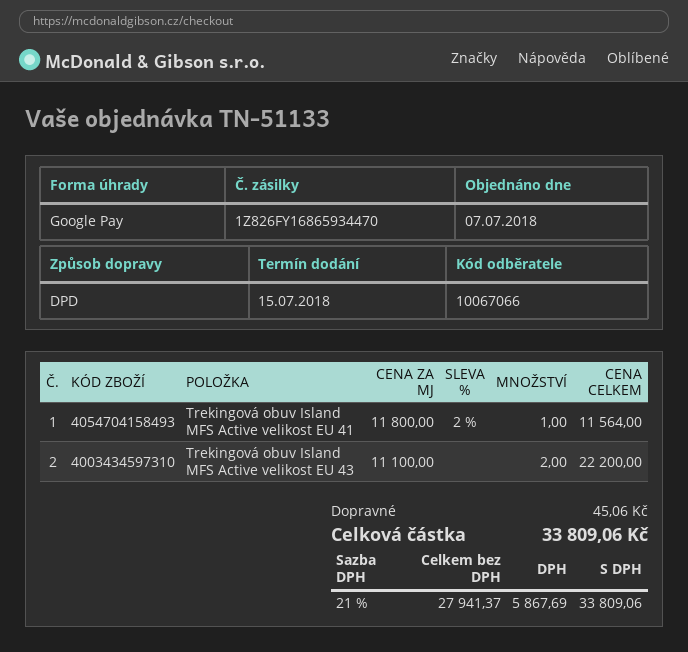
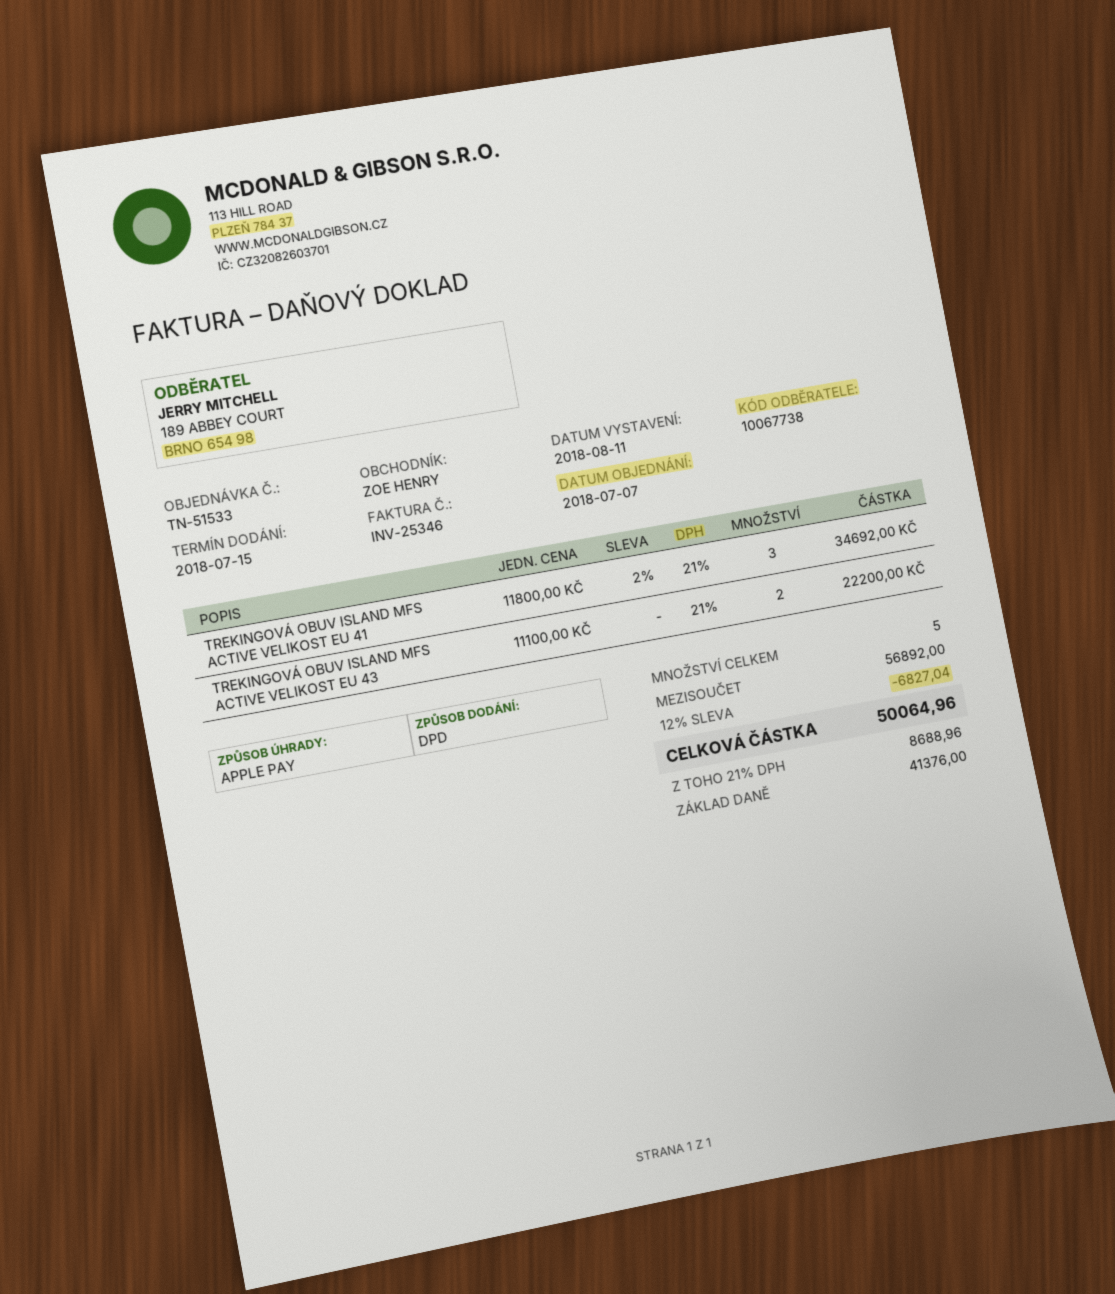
order number: TN-51133 -> TN-51533
customer number: 10067066 -> 10067738
payment method: Google Pay -> Apple Pay
Trekingová obuv Island MFS Active velikost EU 41: 1 x 11800.00 - 2% = 11564.00 -> 3 x 11800.00 - 2% = 34692.00
discount: none -> 12% = 6827.04
shipping: 45.06 -> none
net: 27941.37 -> 41376.00
tax: 21% = 5867.69 -> 21% = 8688.96
total: 33809.06 -> 50064.96

